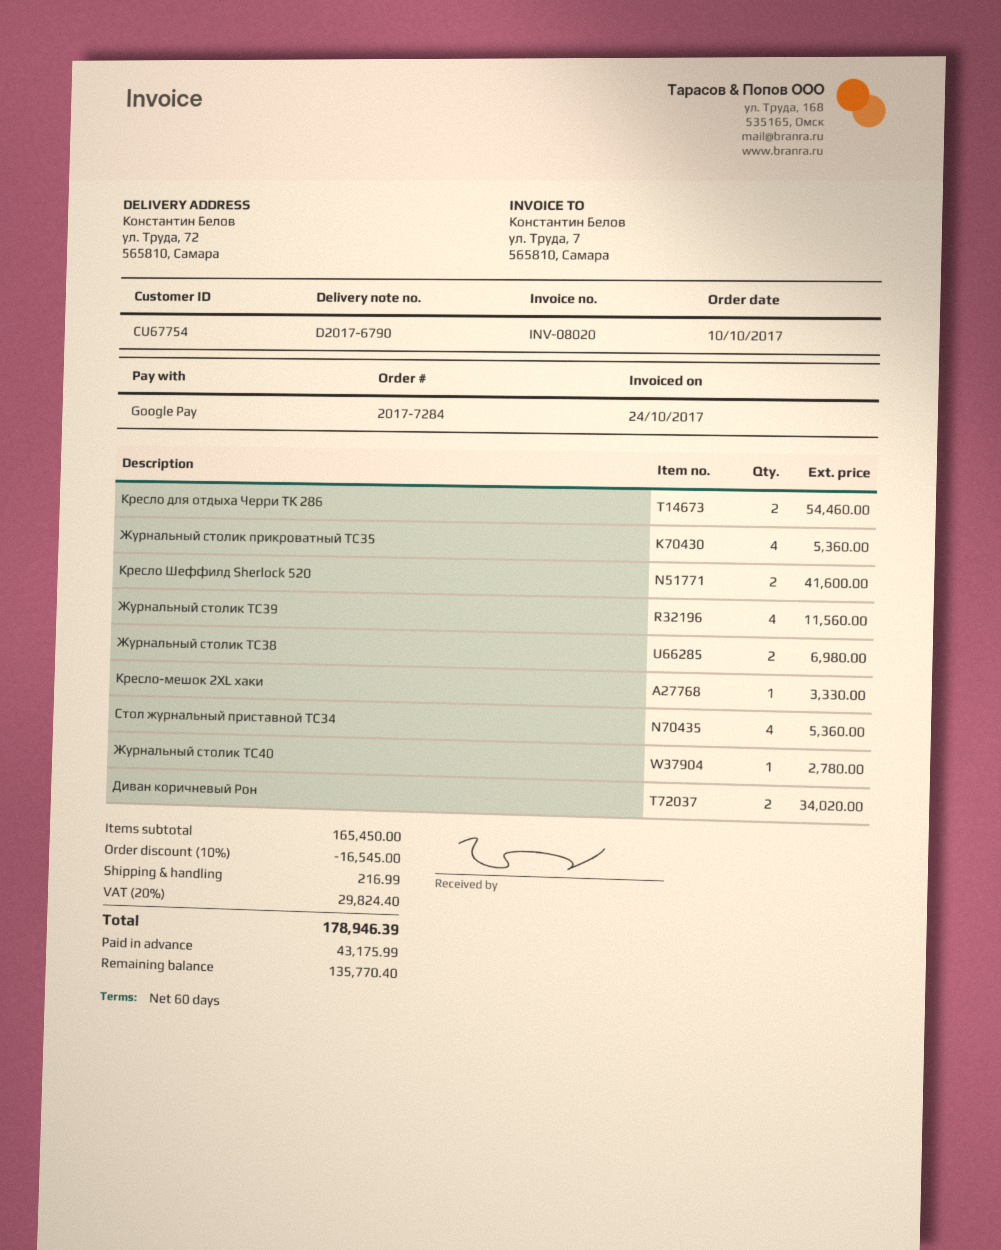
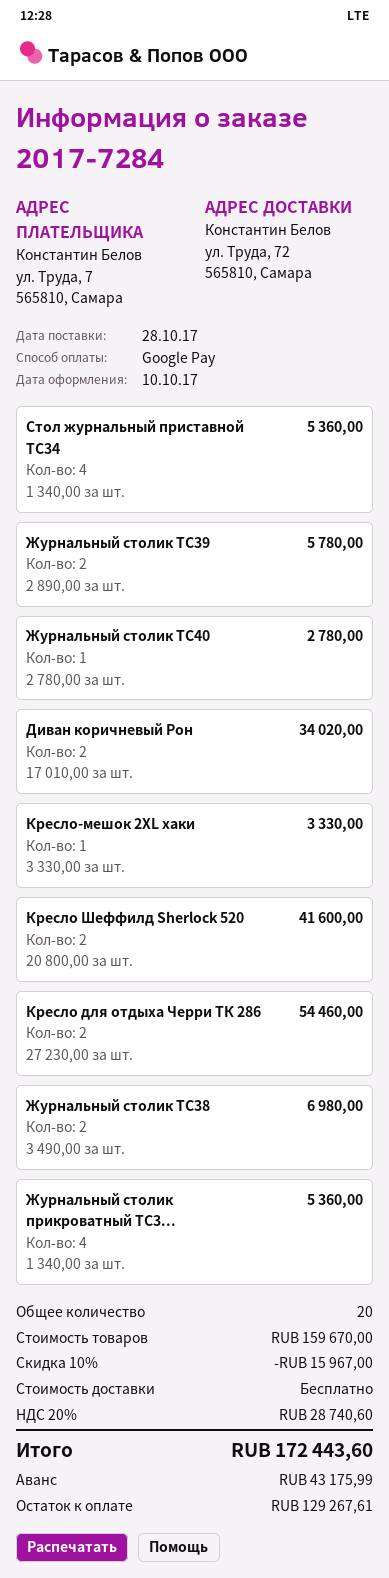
Журнальный столик TC39: 4 for 11560.00 -> 2 for 5780.00
subtotal: 165450.00 -> 159670.00
discount: 10% = 16545.00 -> 10% = 15967.00
shipping: 216.99 -> 0.00
tax: 20% = 29824.40 -> 20% = 28740.60
total: 178946.39 -> 172443.60
balance: 135770.40 -> 129267.61

